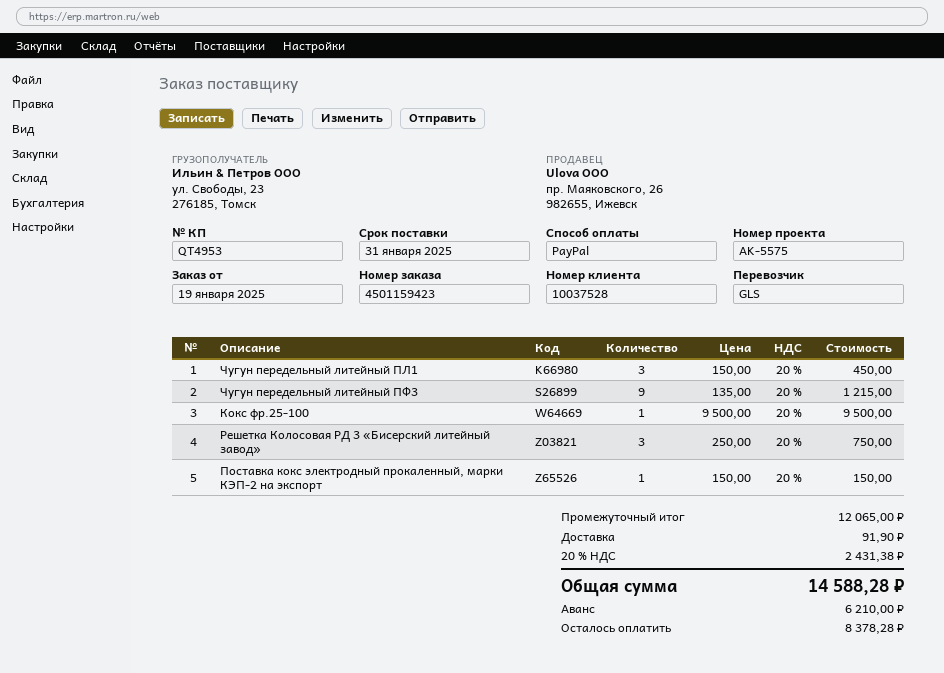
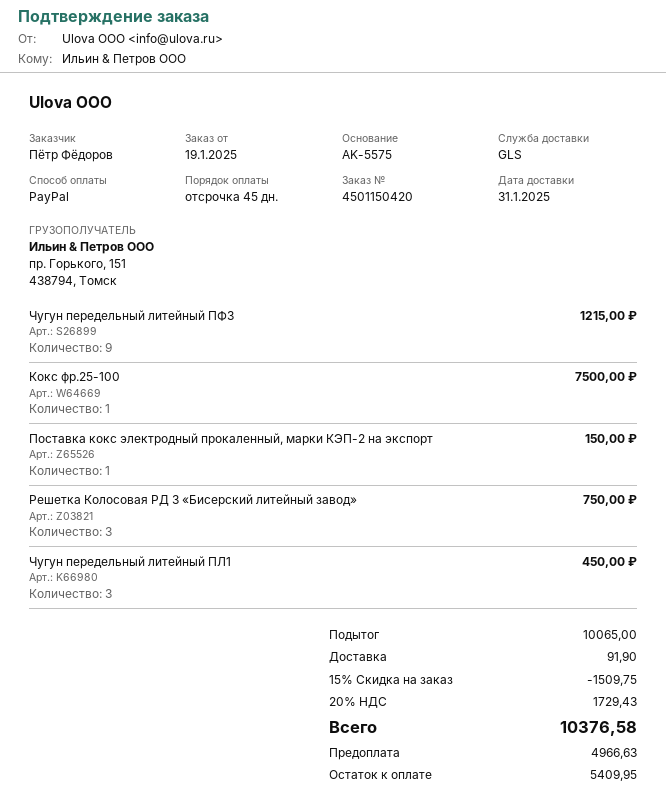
order number: 4501159423 -> 4501150420
ship to: ул. Свободы, 23, 276185, Томск -> пр. Горького, 151, 438794, Томск
Кокс фр.25-100: 1 for 9500.00 -> 1 for 7500.00
subtotal: 12065.00 -> 10065.00
discount: none -> 15% = 1509.75
tax: 20% = 2431.38 -> 20% = 1729.43
total: 14588.28 -> 10376.58
deposit: 6210.00 -> 4966.63
balance: 8378.28 -> 5409.95

